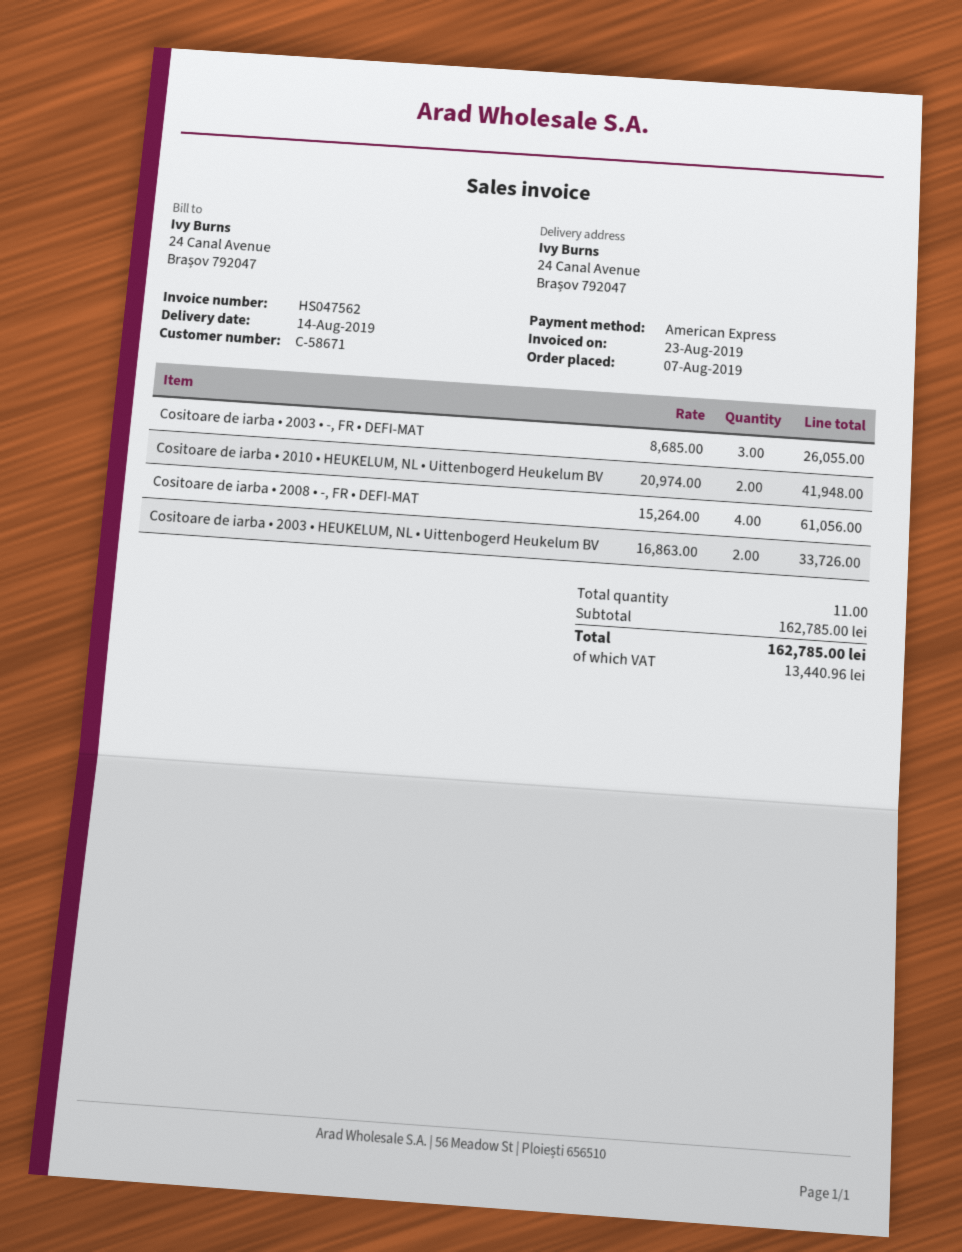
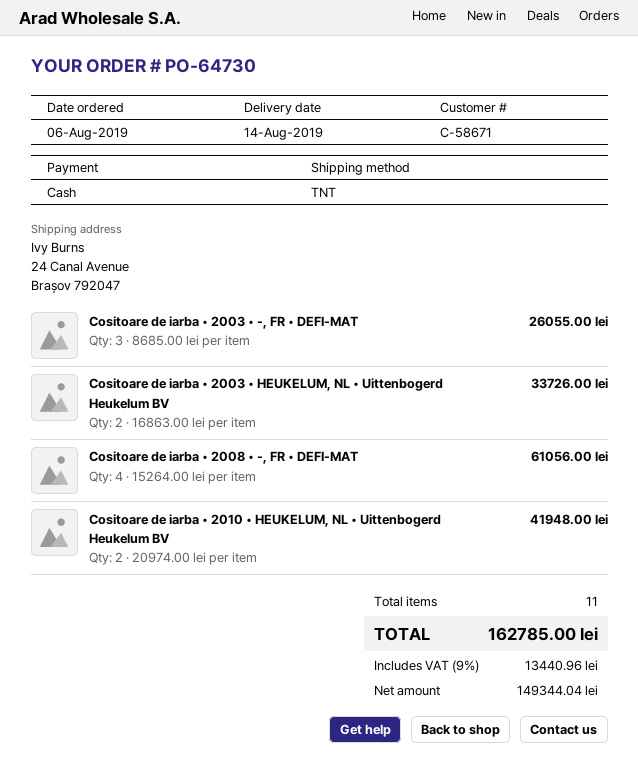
order date: 2019-08-07 -> 2019-08-06
payment method: American Express -> cash

